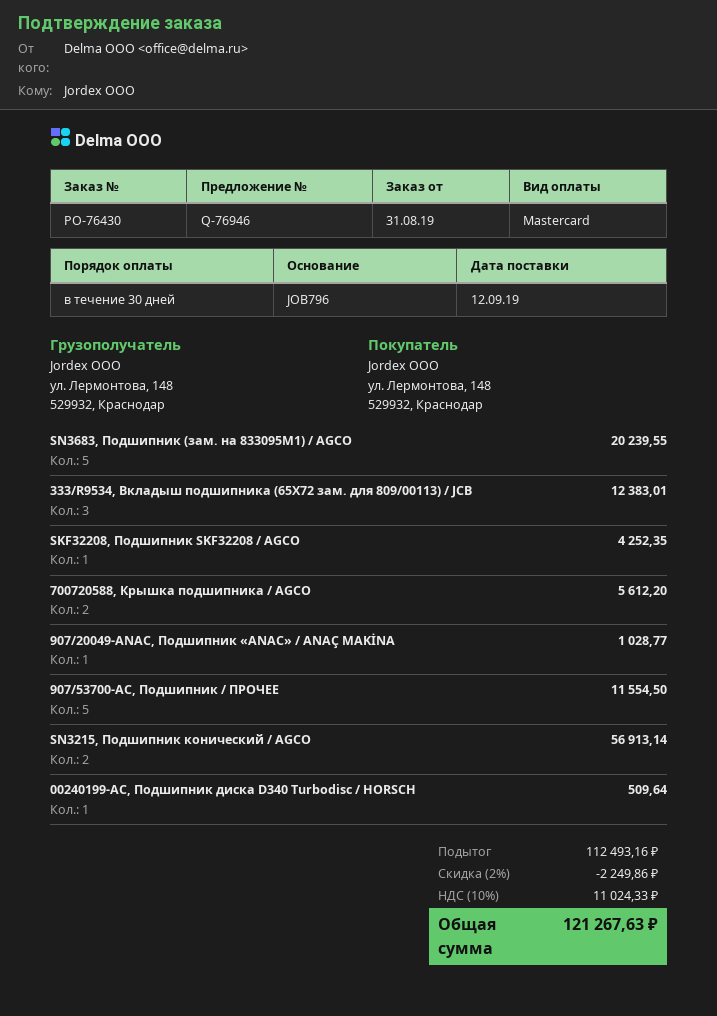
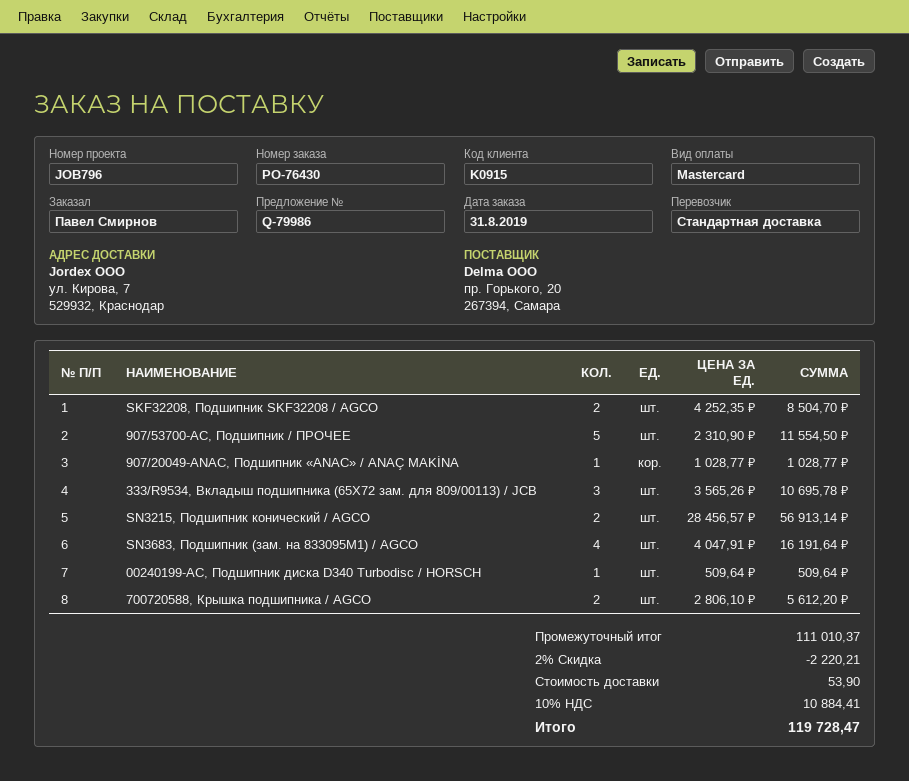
quote number: Q-76946 -> Q-79986
ship to: ул. Лермонтова, 148, 529932, Краснодар -> ул. Кирова, 7, 529932, Краснодар
SN3683, Подшипник (зам. на 833095M1) / AGCO: 5 for 20239.55 -> 4 for 16191.64
333/R9534, Вкладыш подшипника (65X72 зам. для 809/00113) / JCB: 3 for 12383.01 -> 3 for 10695.78
SKF32208, Подшипник SKF32208 / AGCO: 1 for 4252.35 -> 2 for 8504.70
subtotal: 112493.16 -> 111010.37
discount: 2% = 2249.86 -> 2% = 2220.21
shipping: none -> 53.90
tax: 10% = 11024.33 -> 10% = 10884.41
total: 121267.63 -> 119728.47

